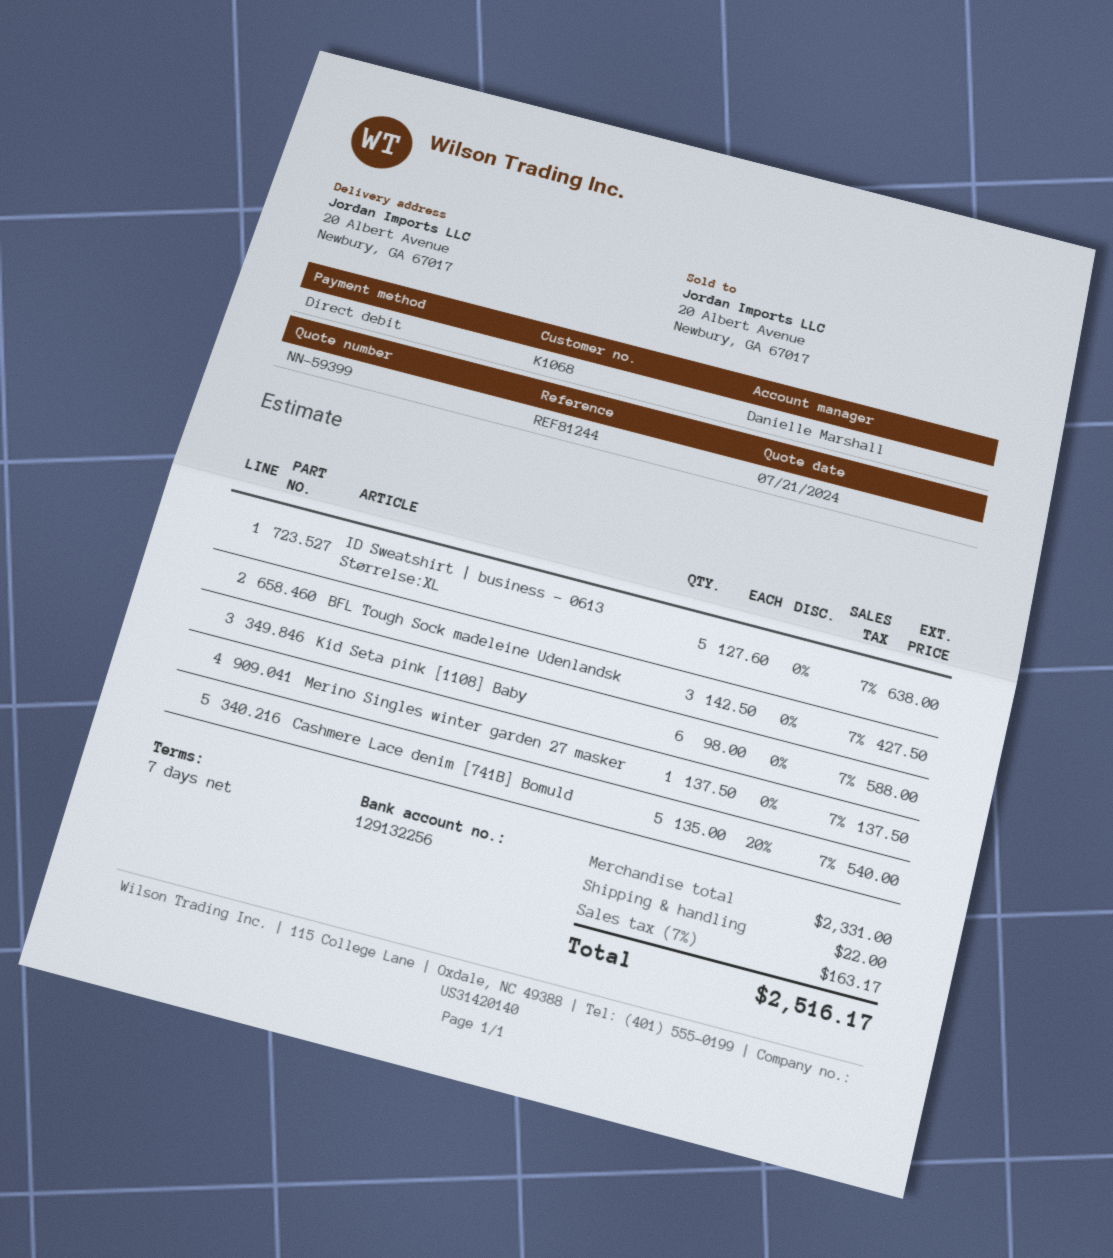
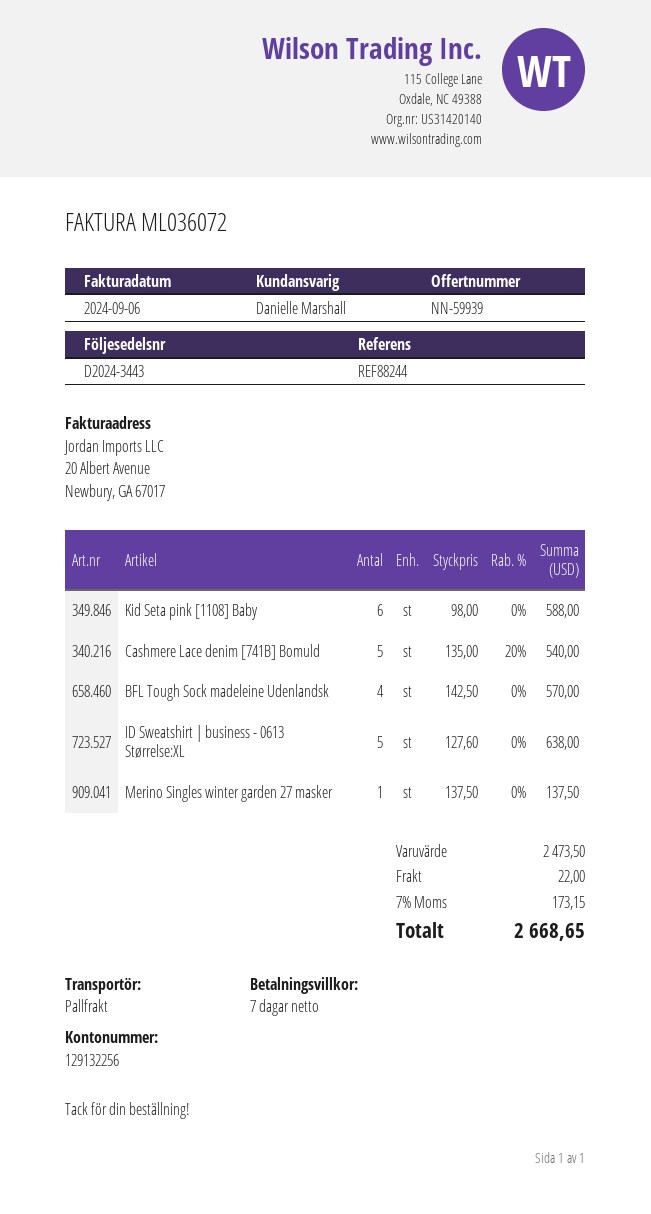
quote number: NN-59399 -> NN-59939
reference: REF81244 -> REF88244
BFL Tough Sock madeleine Udenlandsk: 3 x 142.50 = 427.50 -> 4 x 142.50 = 570.00
subtotal: 2331.00 -> 2473.50
tax: 7% = 163.17 -> 7% = 173.15
total: 2516.17 -> 2668.65

